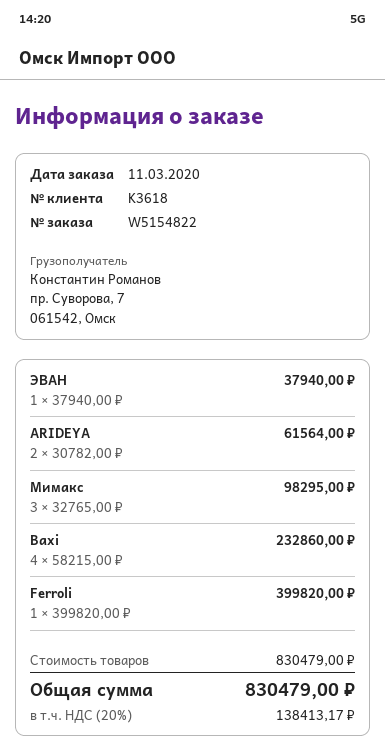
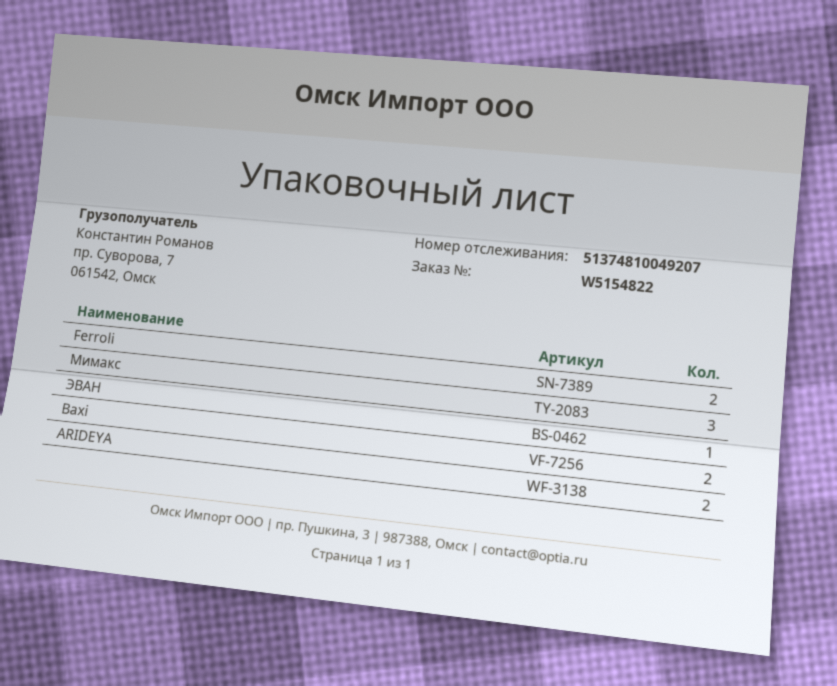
Baxi: 4 -> 2
Ferroli: 1 -> 2

